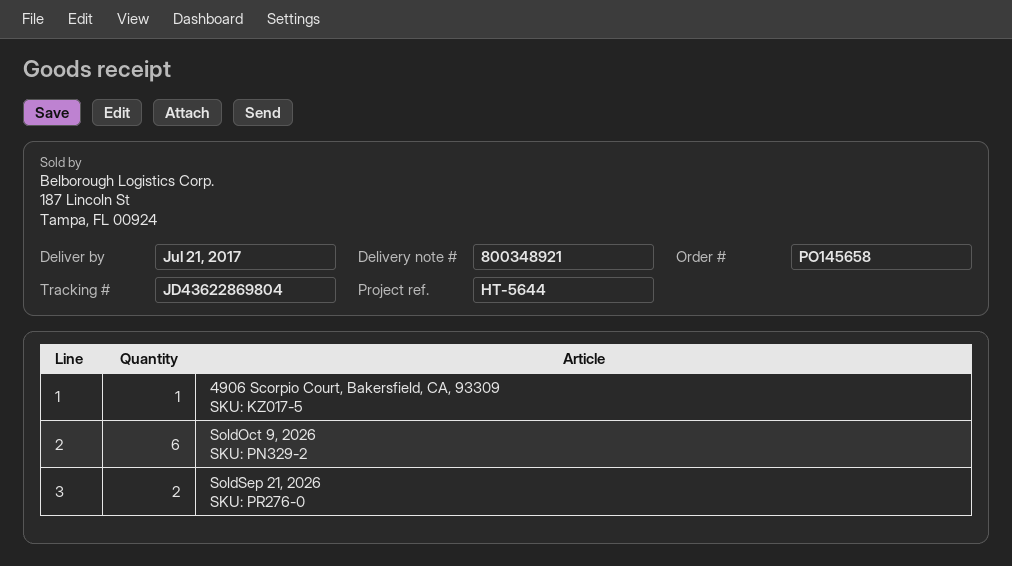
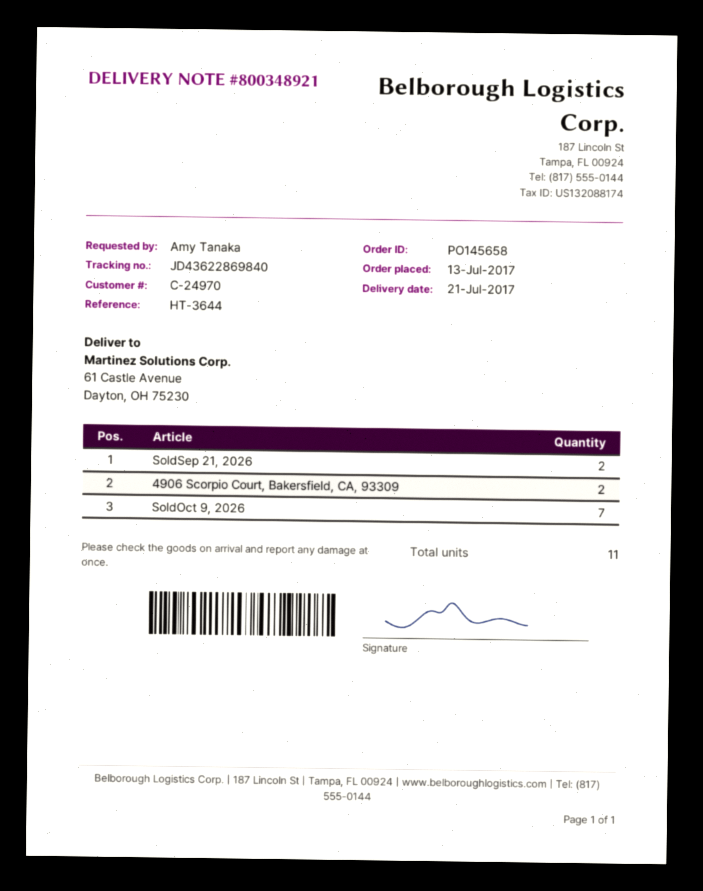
reference: HT-5644 -> HT-3644
tracking number: JD43622869804 -> JD43622869840
4906 Scorpio Court, Bakersfield, CA, 93309: 1 -> 2
SoldOct 9, 2026: 6 -> 7

